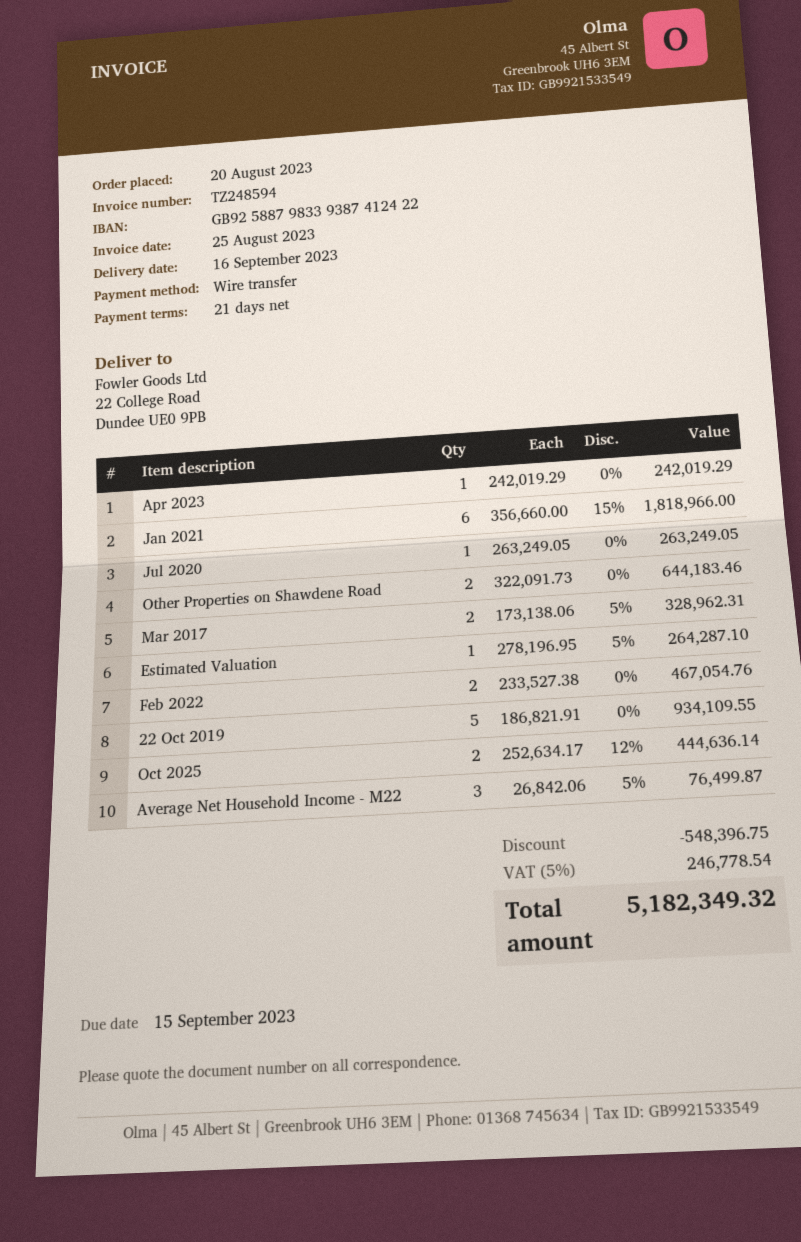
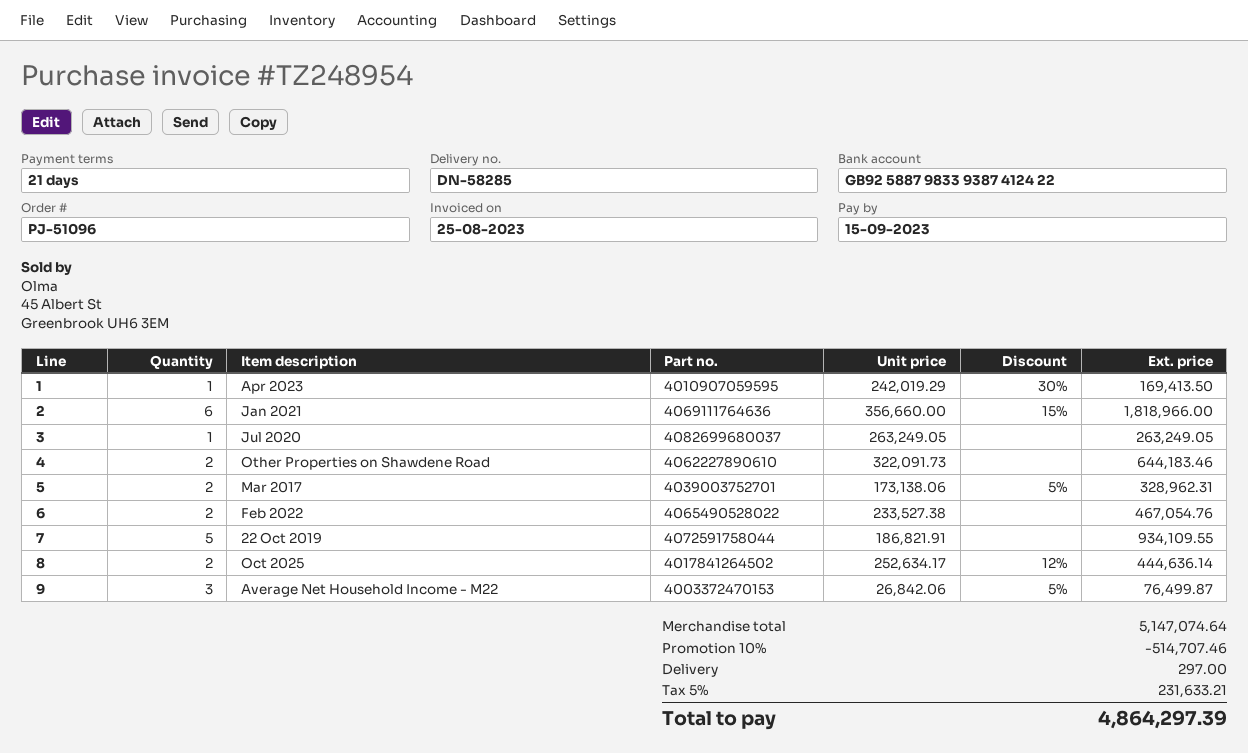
invoice number: TZ248594 -> TZ248954
Apr 2023: 1 x 242019.29 = 242019.29 -> 1 x 242019.29 - 30% = 169413.50
Estimated Valuation: 1 x 278196.95 - 5% = 264287.10 -> none
discount: 548396.75 -> 514707.46
shipping: none -> 297.00
tax: 5% = 246778.54 -> 5% = 231633.21
total: 5182349.32 -> 4864297.39

